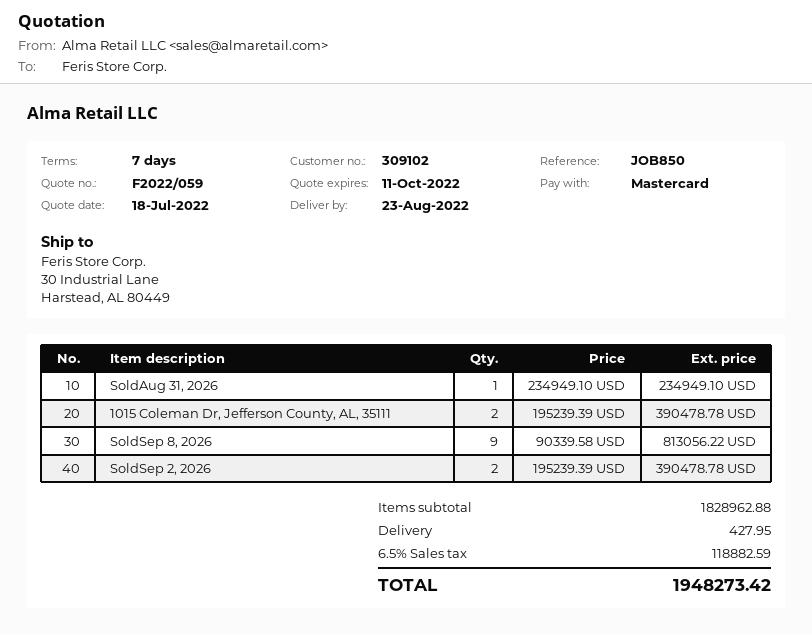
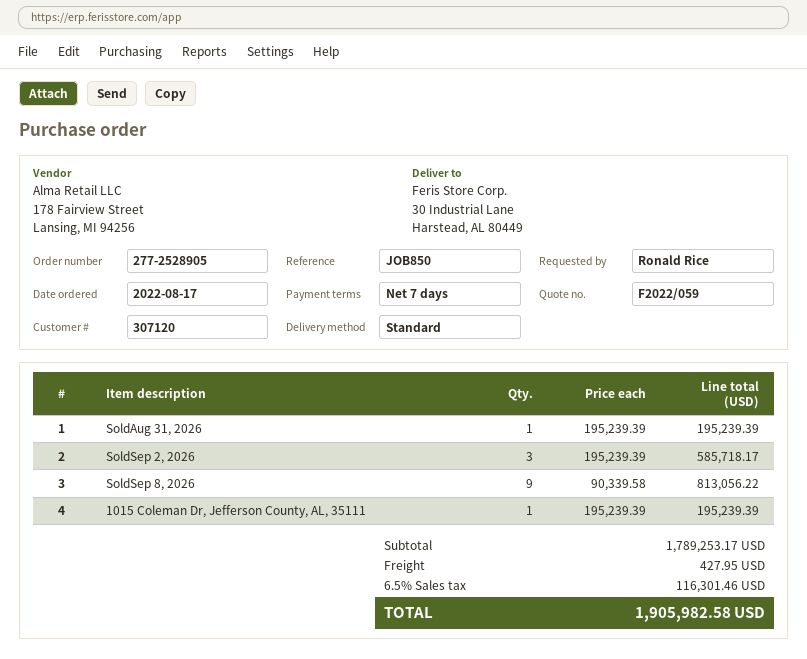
customer number: 309102 -> 307120
SoldAug 31, 2026: 1 x 234949.10 = 234949.10 -> 1 x 195239.39 = 195239.39
1015 Coleman Dr, Jefferson County, AL, 35111: 2 x 195239.39 = 390478.78 -> 1 x 195239.39 = 195239.39
SoldSep 2, 2026: 2 x 195239.39 = 390478.78 -> 3 x 195239.39 = 585718.17
subtotal: 1828962.88 -> 1789253.17
tax: 6.5% = 118882.59 -> 6.5% = 116301.46
total: 1948273.42 -> 1905982.58

